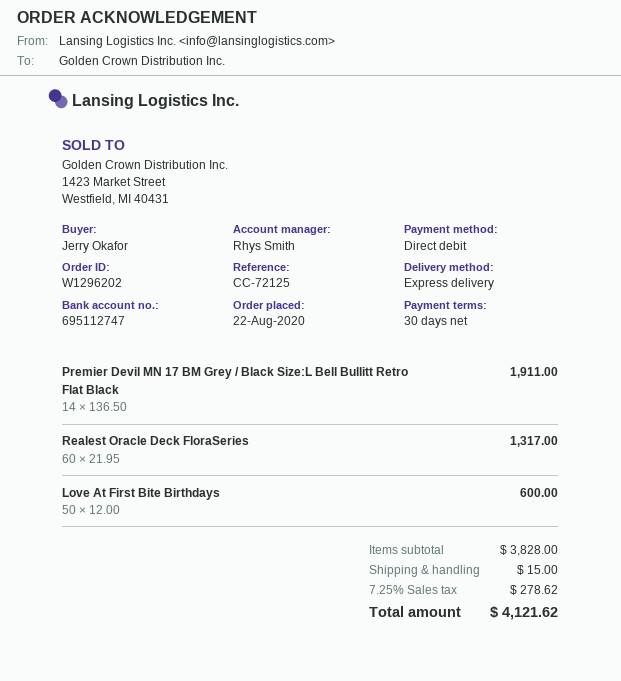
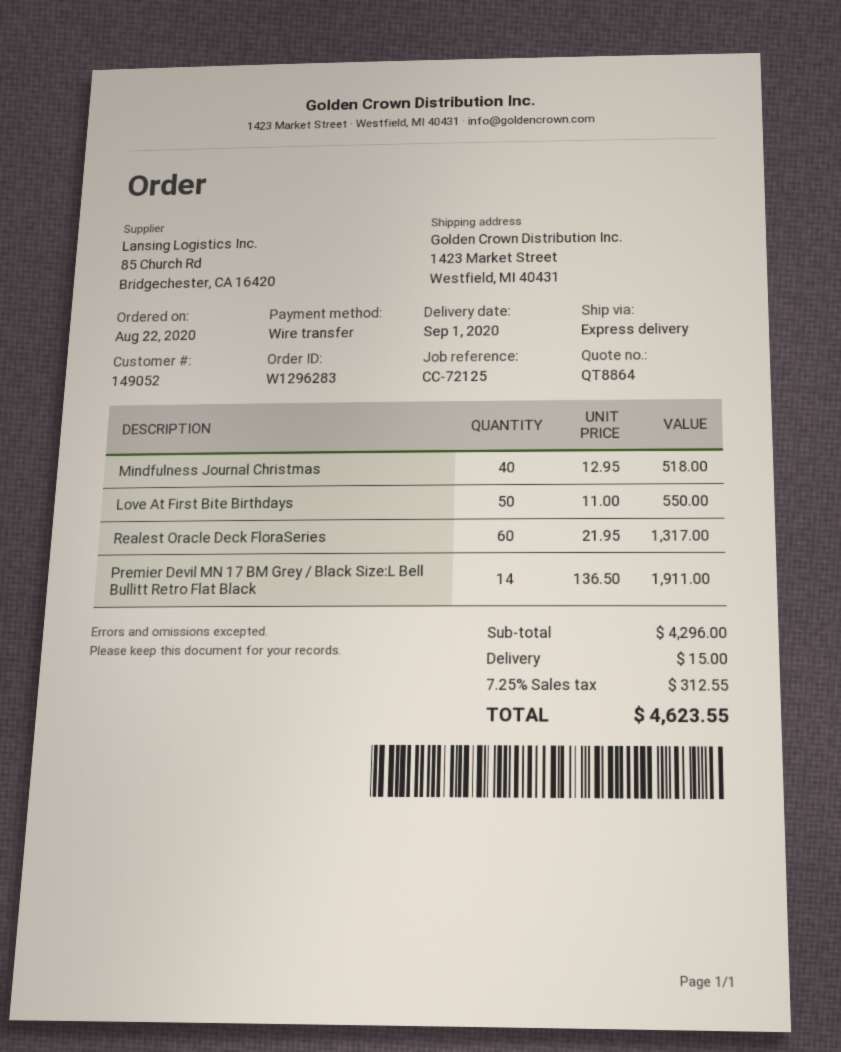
order number: W1296202 -> W1296283
payment method: direct debit -> bank transfer
Love At First Bite Birthdays: 50 x 12.00 = 600.00 -> 50 x 11.00 = 550.00
Mindfulness Journal Christmas: none -> 40 x 12.95 = 518.00
subtotal: 3828.00 -> 4296.00
tax: 7.25% = 278.62 -> 7.25% = 312.55
total: 4121.62 -> 4623.55

